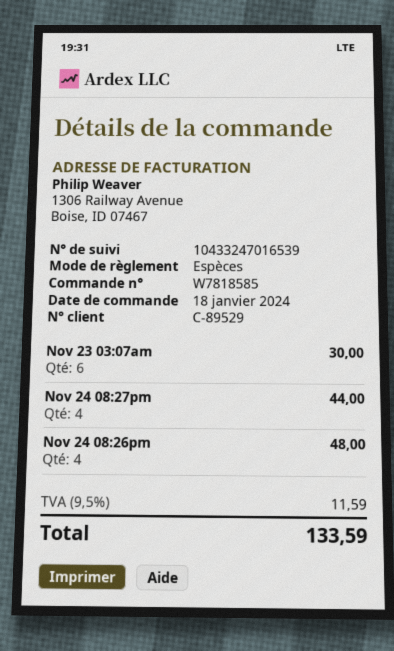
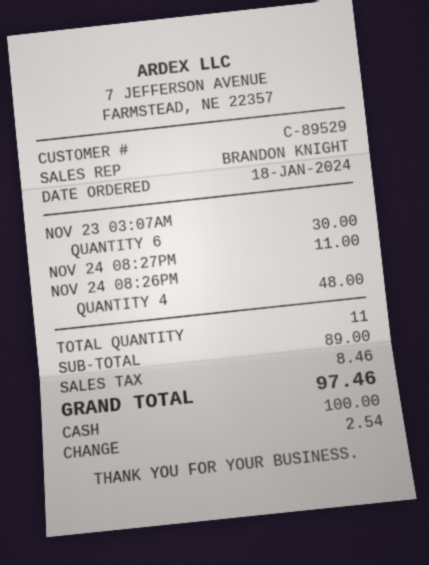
Nov 24 08:27pm: 4 for 44.00 -> 1 for 11.00
tax: 11.59 -> 8.46
total: 133.59 -> 97.46

